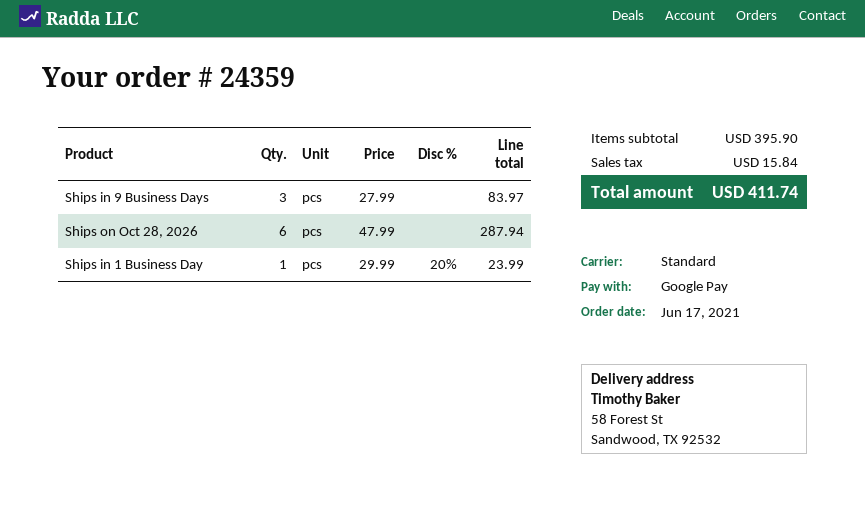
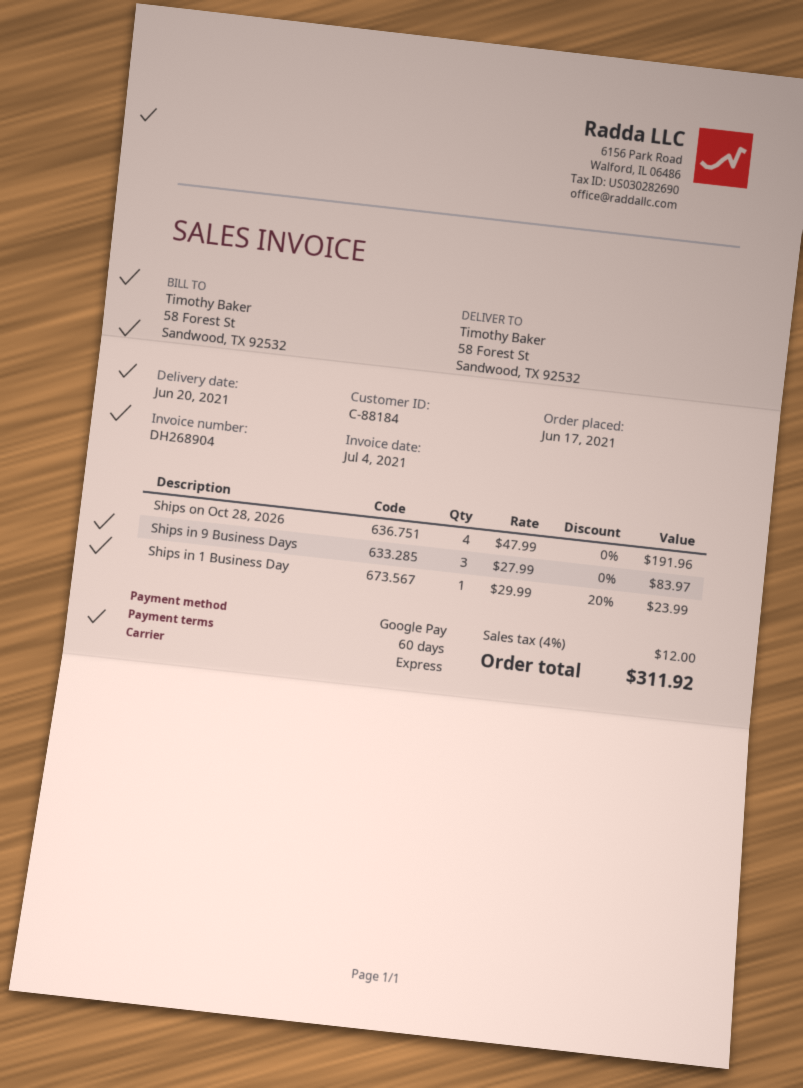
shipping method: standard -> express
Ships on Oct 28, 2026: 6 x 47.99 = 287.94 -> 4 x 47.99 = 191.96
tax: 15.84 -> 12.00
total: 411.74 -> 311.92

